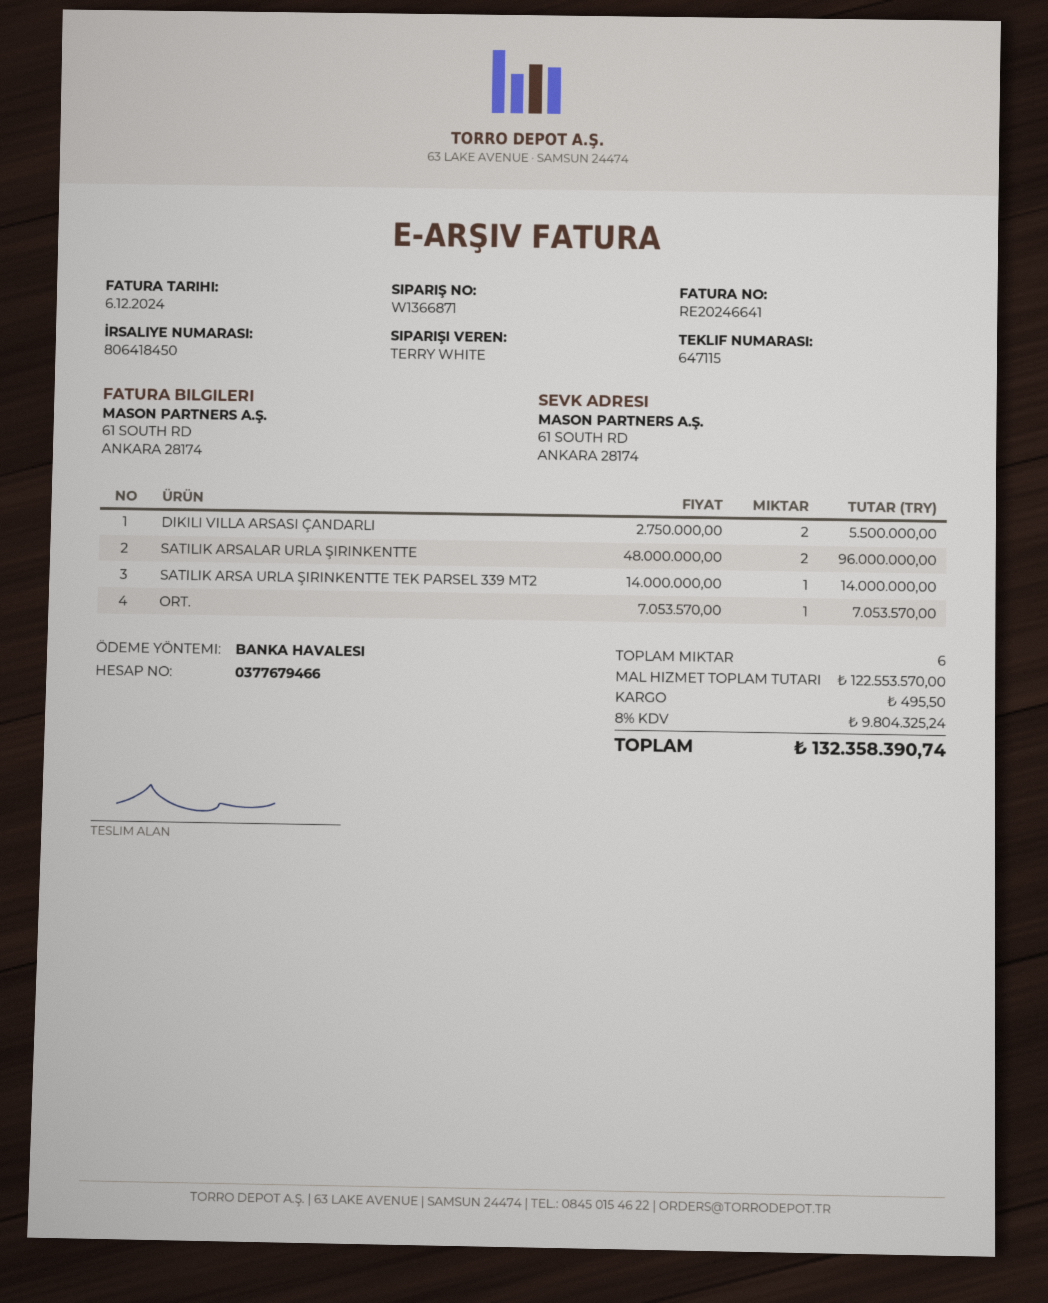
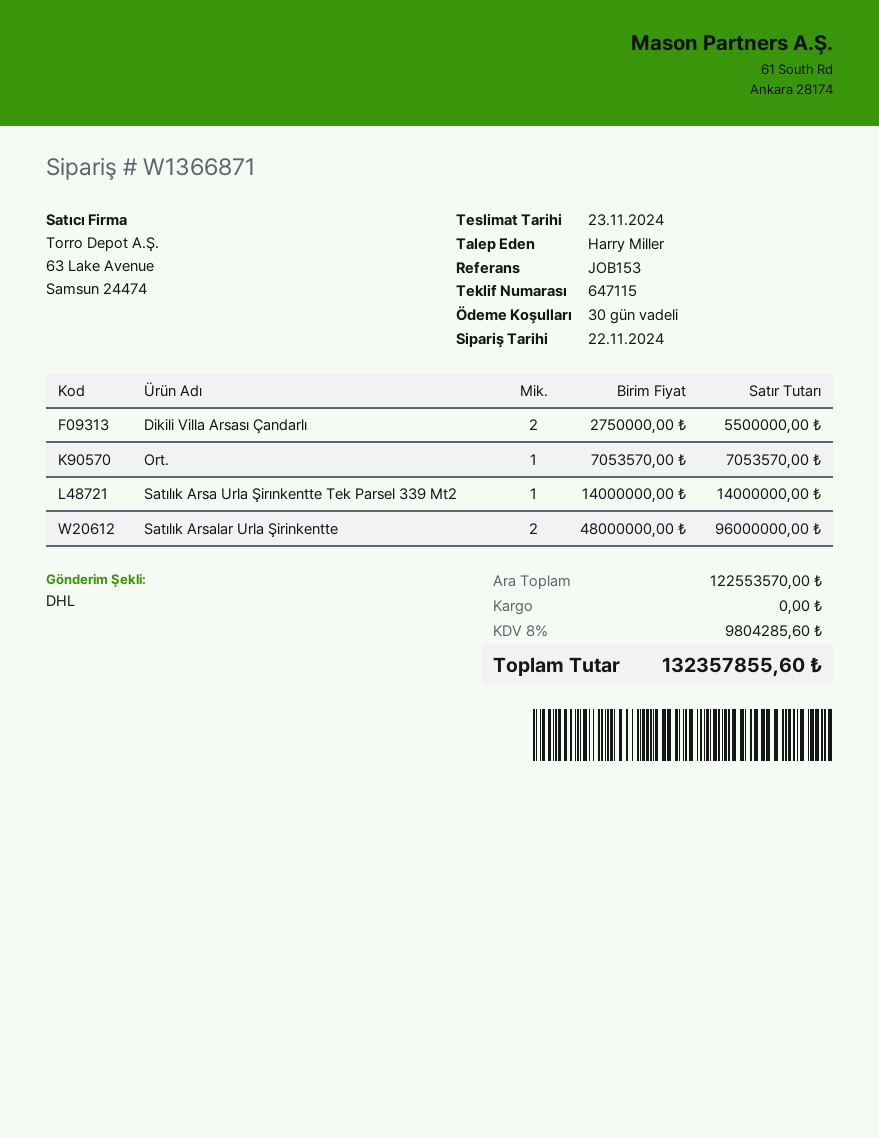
ordered by: TERRY WHITE -> Harry Miller
shipping: 495.50 -> 0.00
tax: 8% = 9804325.24 -> 8% = 9804285.60
total: 132358390.74 -> 132357855.60

